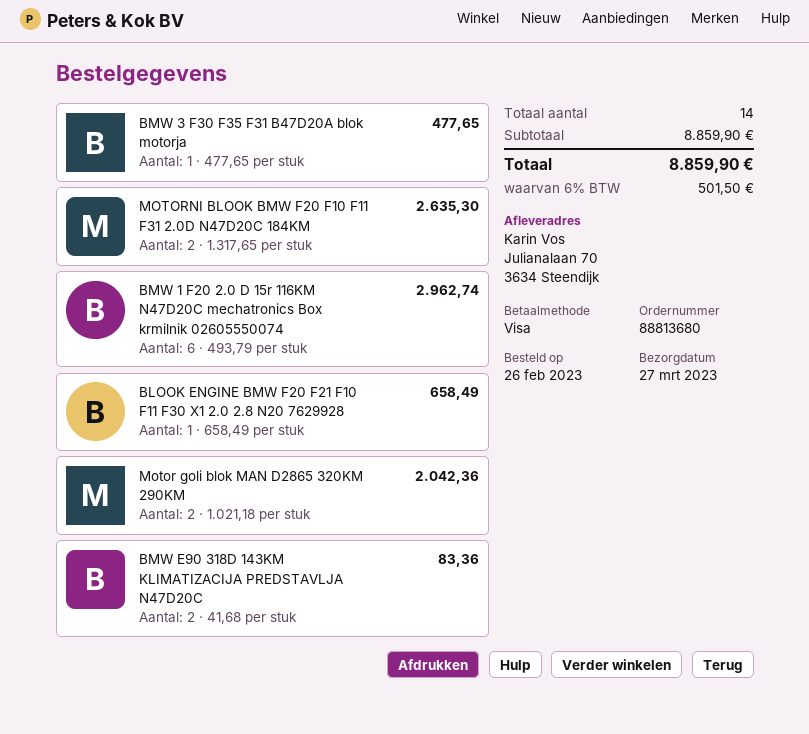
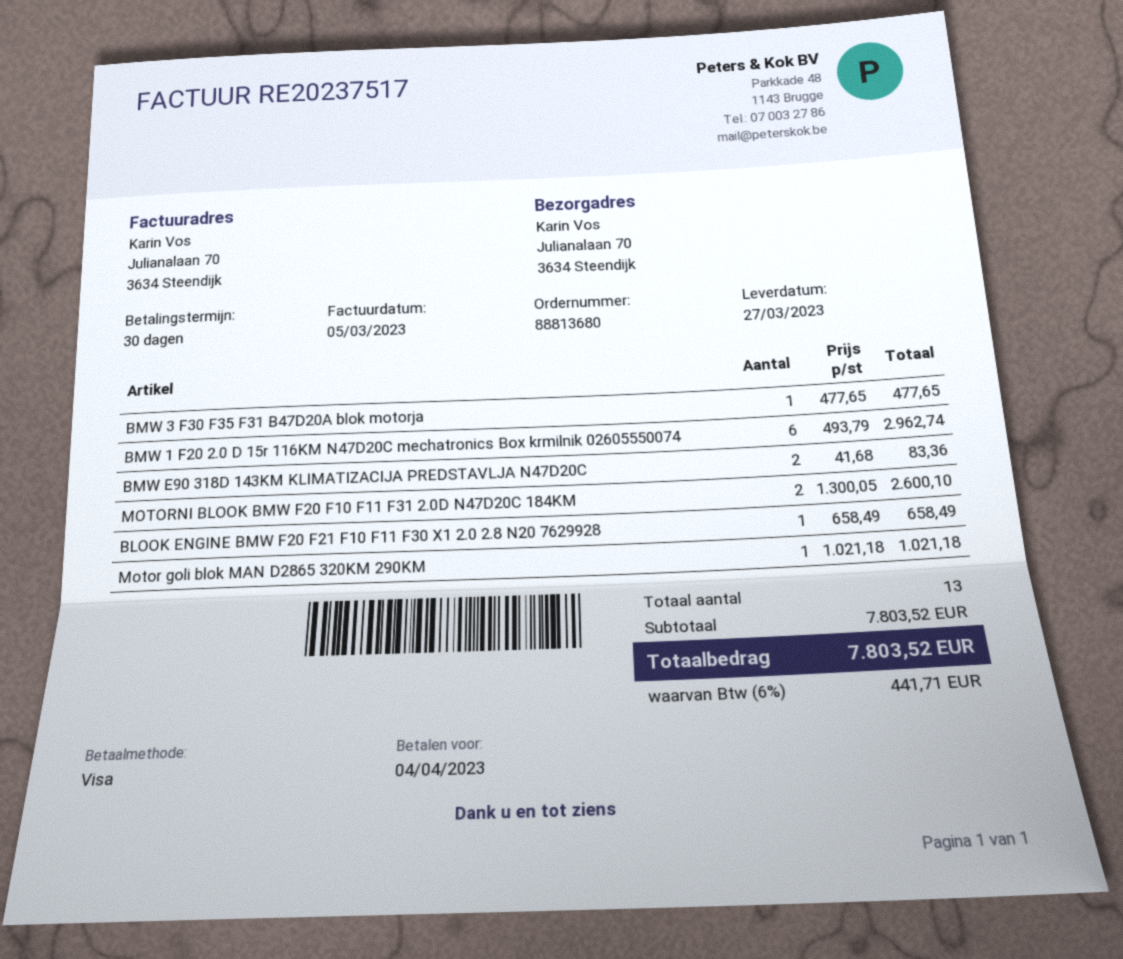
MOTORNI BLOOK BMW F20 F10 F11 F31 2.0D N47D20C 184KM: 2 x 1317.65 = 2635.30 -> 2 x 1300.05 = 2600.10
Motor goli blok MAN D2865 320KM 290KM: 2 x 1021.18 = 2042.36 -> 1 x 1021.18 = 1021.18
total quantity: 14 -> 13
subtotal: 8859.90 -> 7803.52
tax: 6% = 501.50 -> 6% = 441.71
total: 8859.90 -> 7803.52

